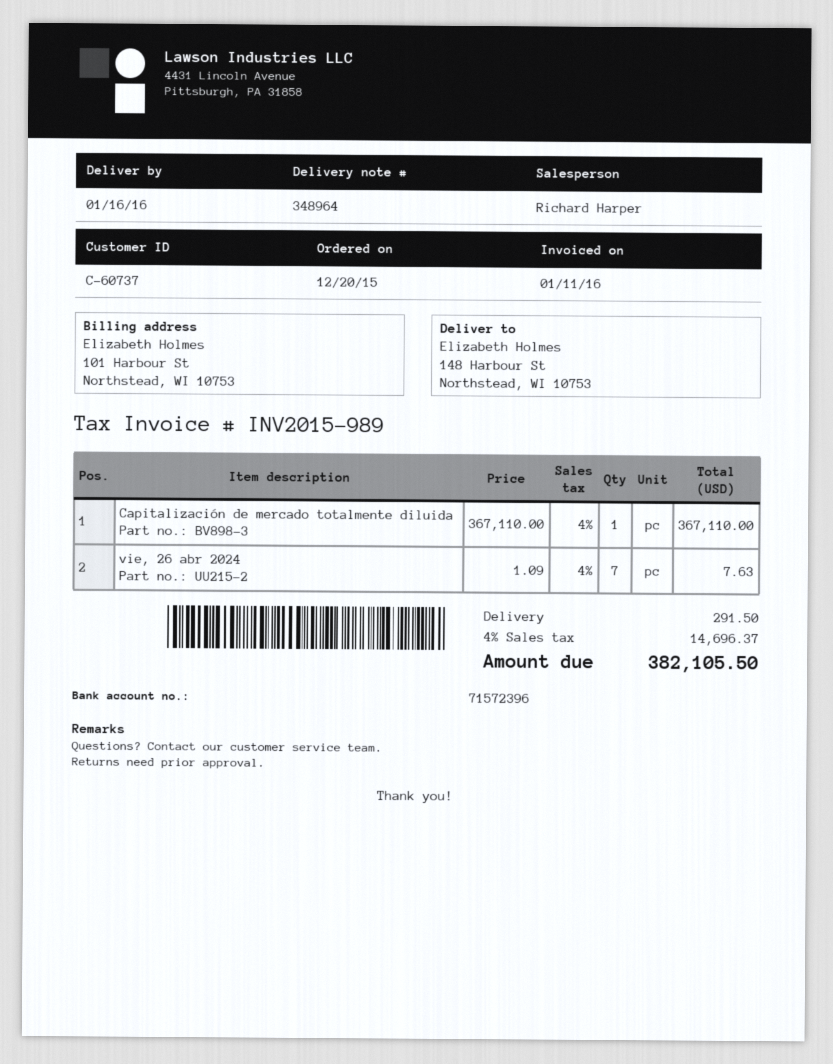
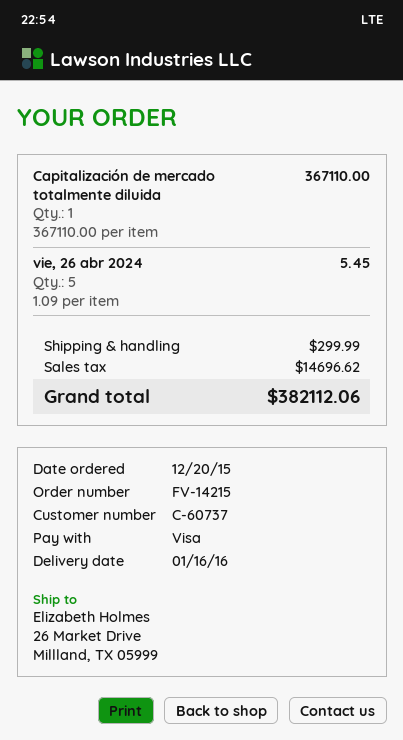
ship to: 148 Harbour St, Northstead, WI 10753 -> 26 Market Drive, Millland, TX 05999
vie, 26 abr 2024: 7 x 1.09 = 7.63 -> 5 x 1.09 = 5.45
shipping: 291.50 -> 299.99
tax: 14696.37 -> 14696.62
total: 382105.50 -> 382112.06

